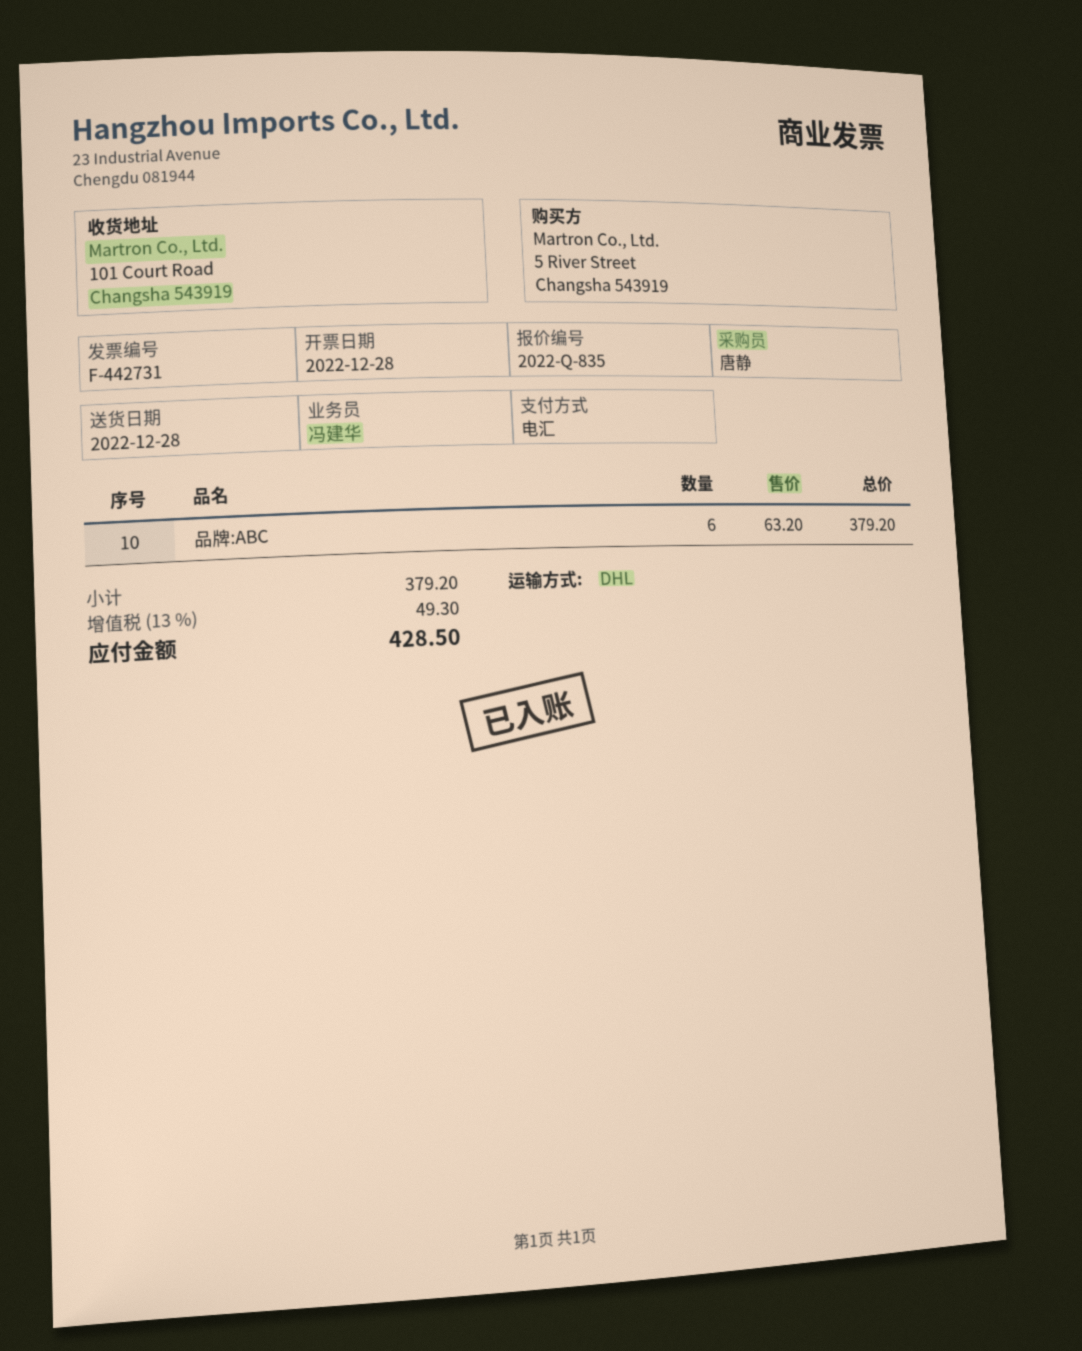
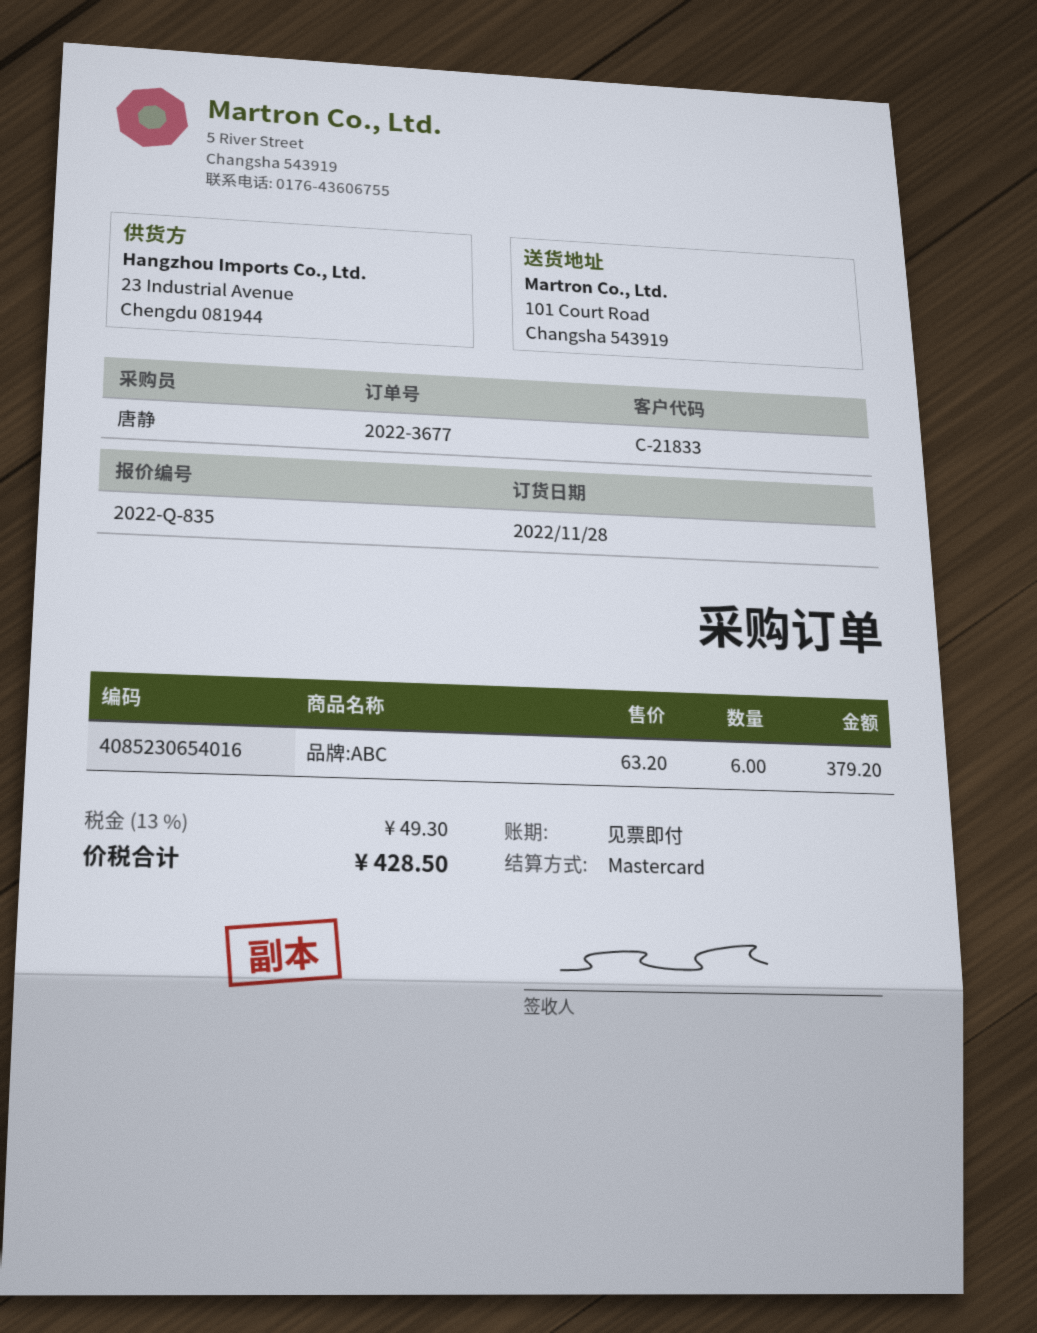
payment method: bank transfer -> Mastercard

